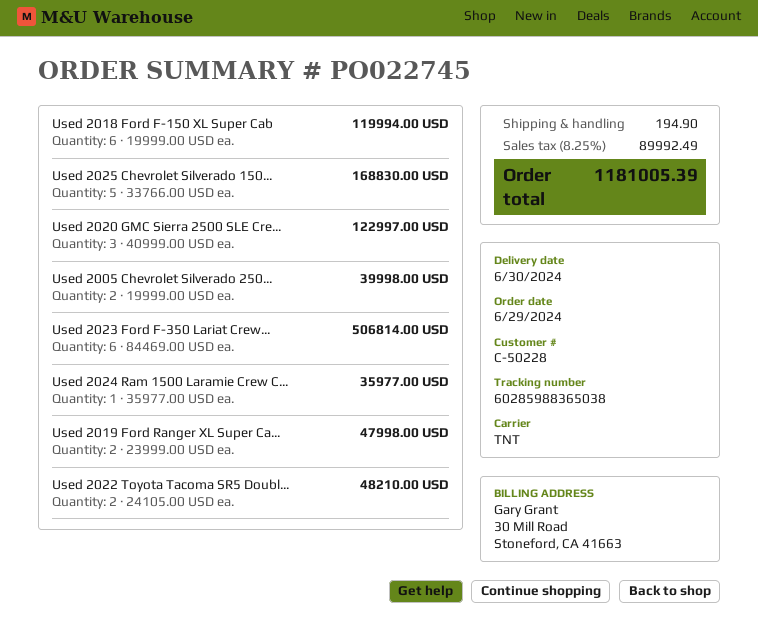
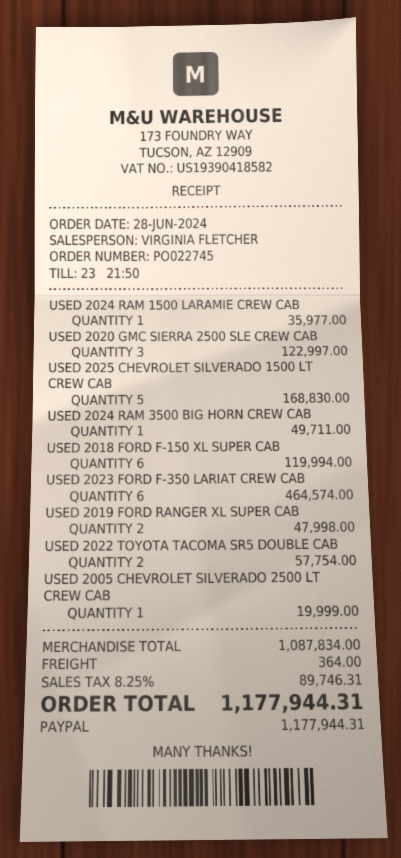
order date: 2024-06-29 -> 2024-06-28
Used 2005 Chevrolet Silverado 250...: 2 for 39998.00 -> 1 for 19999.00
Used 2023 Ford F-350 Lariat Crew...: 6 for 506814.00 -> 6 for 464574.00
Used 2022 Toyota Tacoma SR5 Doubl...: 2 for 48210.00 -> 2 for 57754.00
USED 2024 RAM 3500 BIG HORN CREW CAB: none -> 1 for 49711.00
shipping: 194.90 -> 364.00
tax: 8.25% = 89992.49 -> 8.25% = 89746.31
total: 1181005.39 -> 1177944.31

